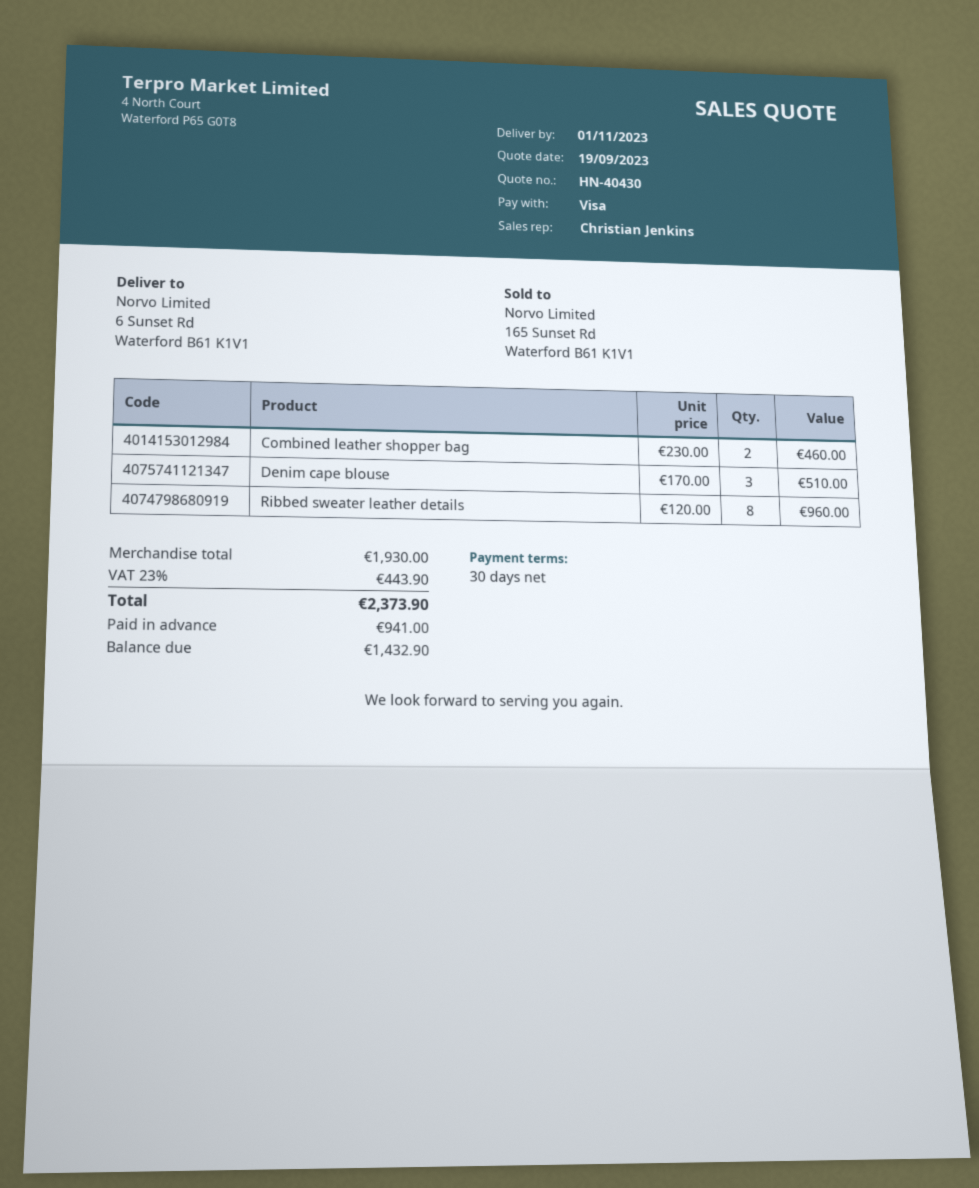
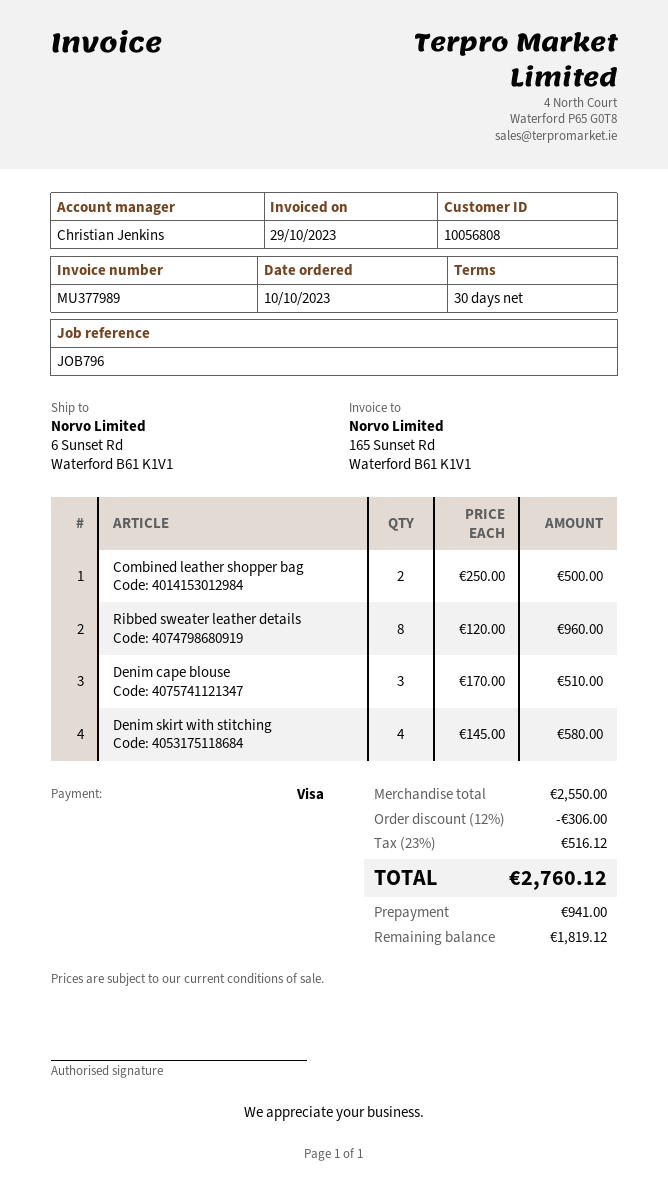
Combined leather shopper bag: 2 x 230.00 = 460.00 -> 2 x 250.00 = 500.00
Denim skirt with stitching: none -> 4 x 145.00 = 580.00
subtotal: 1930.00 -> 2550.00
discount: none -> 12% = 306.00
tax: 23% = 443.90 -> 23% = 516.12
total: 2373.90 -> 2760.12
balance: 1432.90 -> 1819.12

